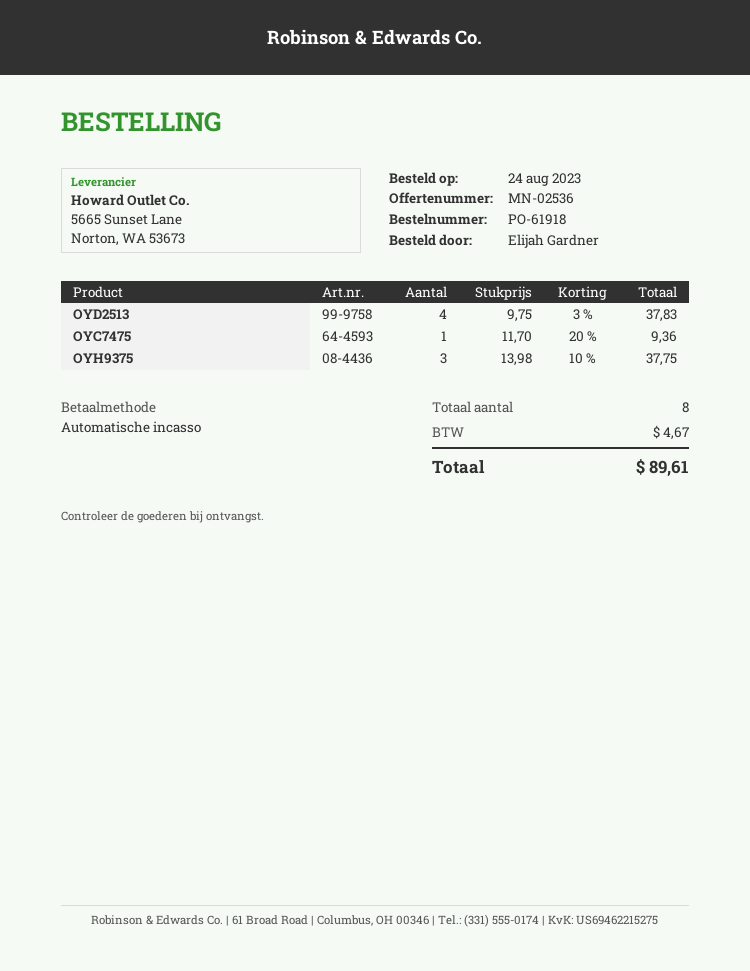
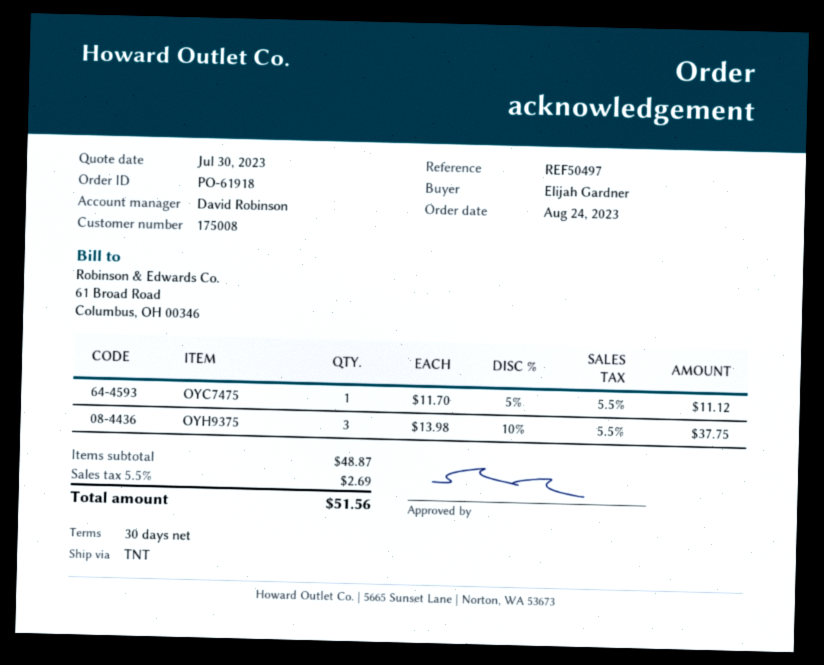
OYD2513: 4 x 9.75 - 3% = 37.83 -> none
OYC7475: 1 x 11.70 - 20% = 9.36 -> 1 x 11.70 - 5% = 11.12
tax: 4.67 -> 2.69
total: 89.61 -> 51.56

